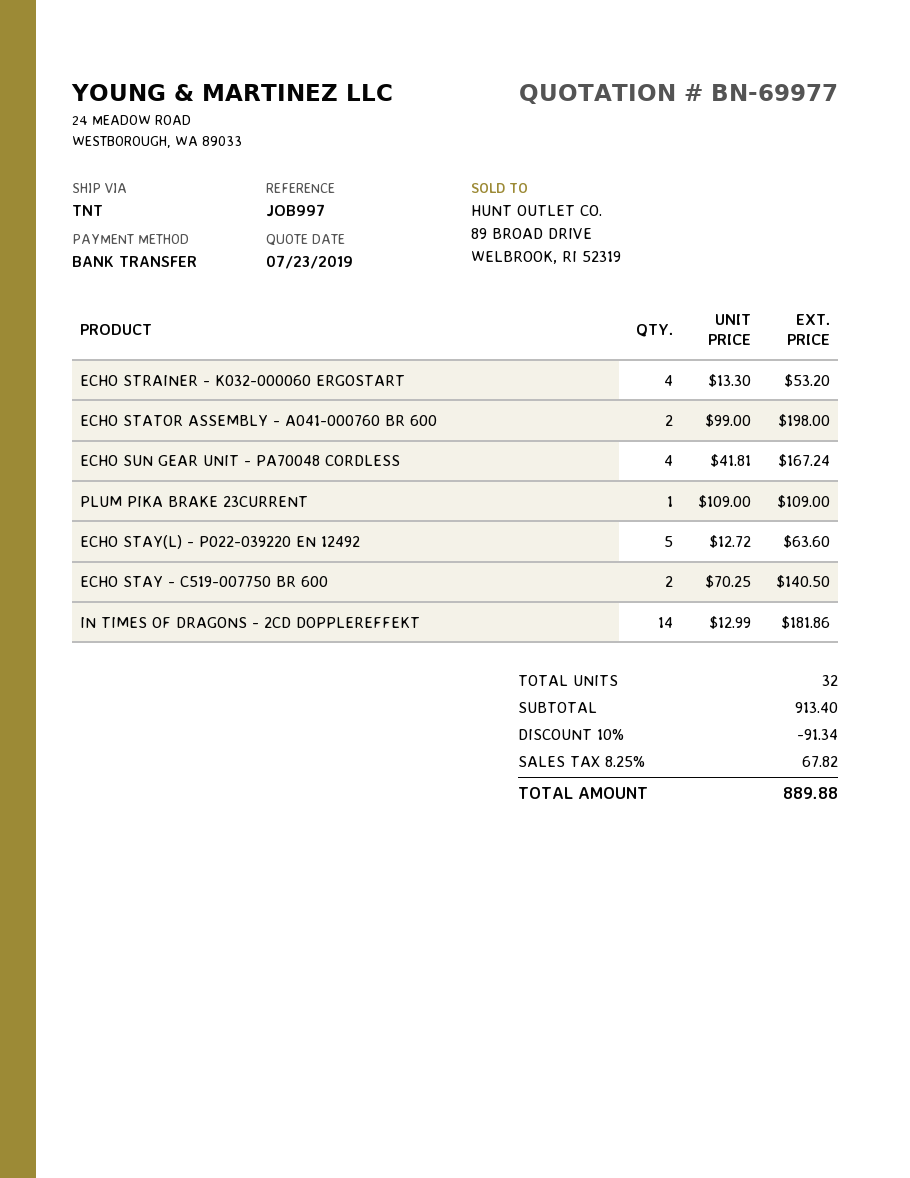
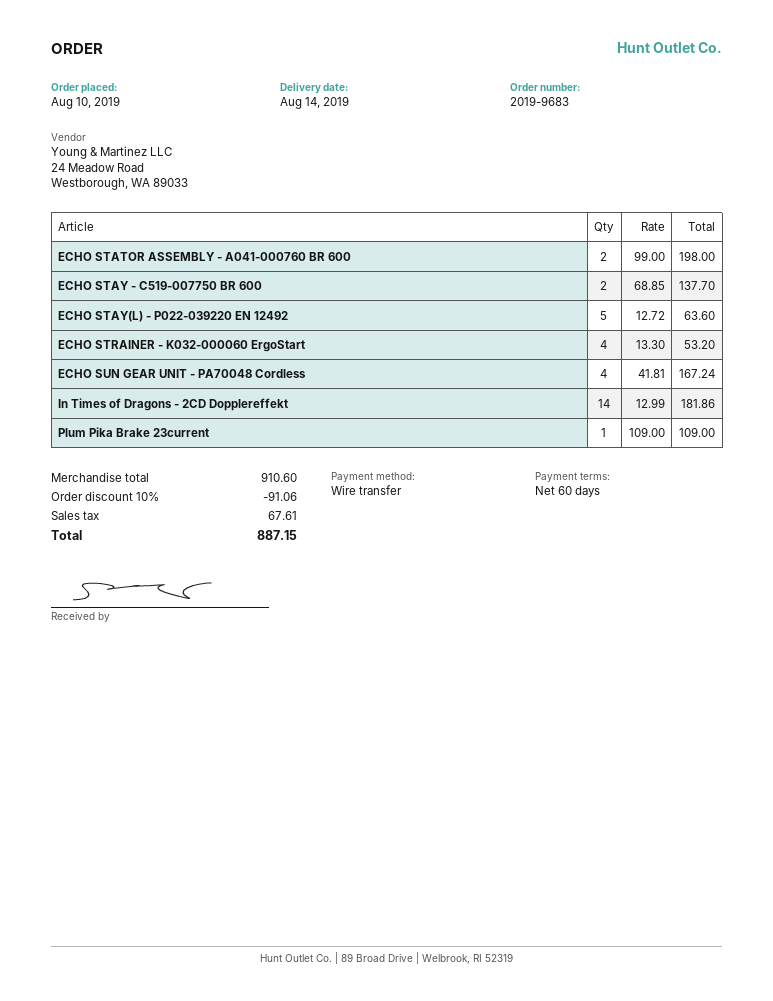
ECHO STAY - C519-007750 BR 600: 2 x 70.25 = 140.50 -> 2 x 68.85 = 137.70
subtotal: 913.40 -> 910.60
discount: 10% = 91.34 -> 10% = 91.06
tax: 67.82 -> 67.61
total: 889.88 -> 887.15

